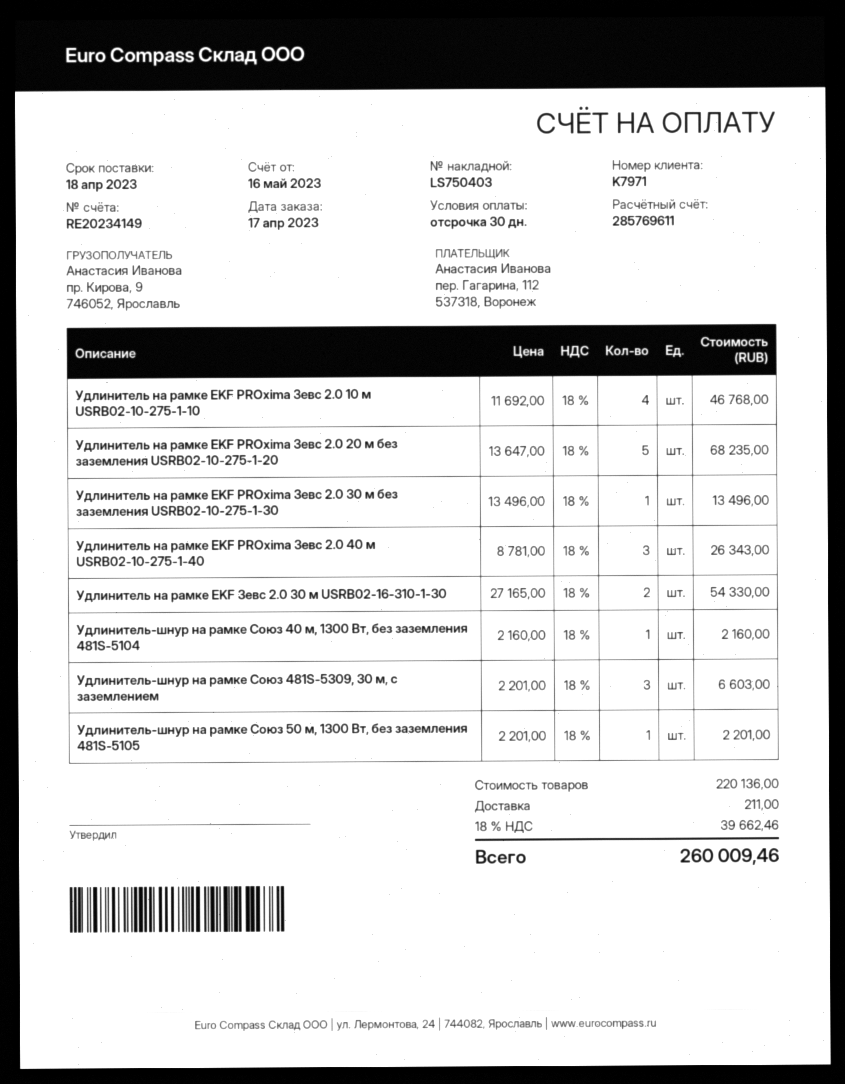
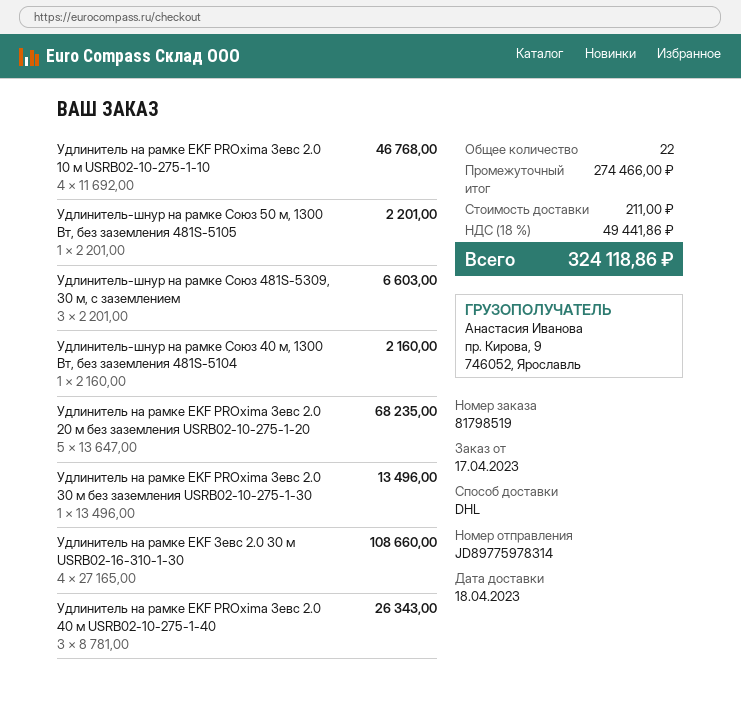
Удлинитель на рамке EKF Зевс 2.0 30 м USRB02-16-310-1-30: 2 x 27165.00 = 54330.00 -> 4 x 27165.00 = 108660.00
subtotal: 220136.00 -> 274466.00
tax: 18% = 39662.46 -> 18% = 49441.86
total: 260009.46 -> 324118.86

